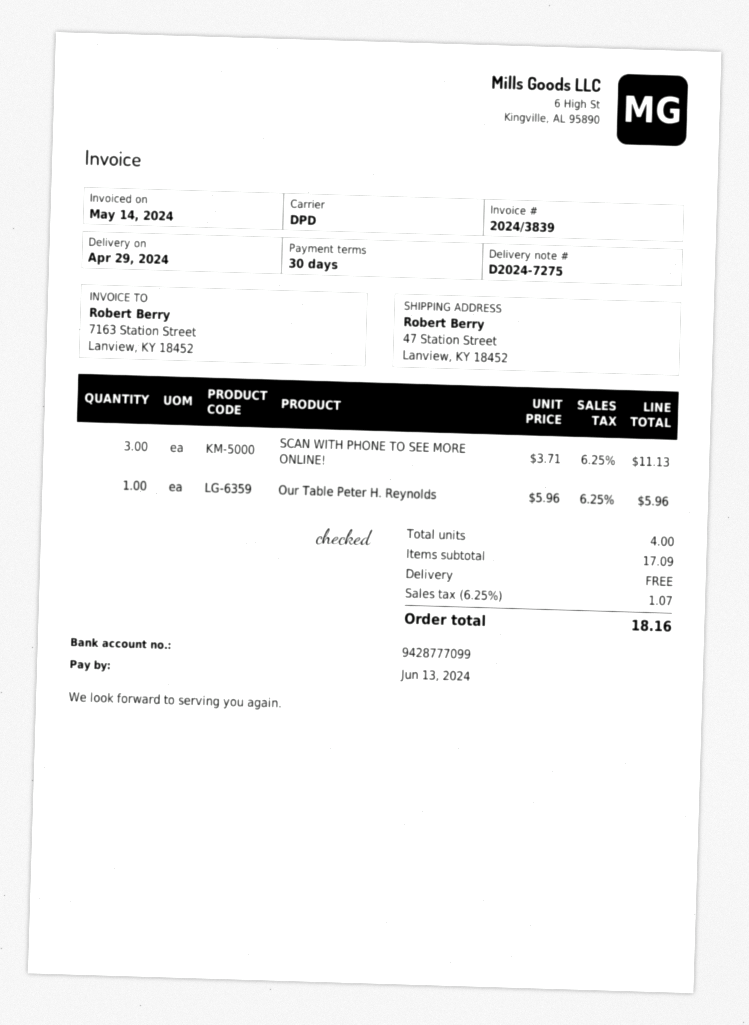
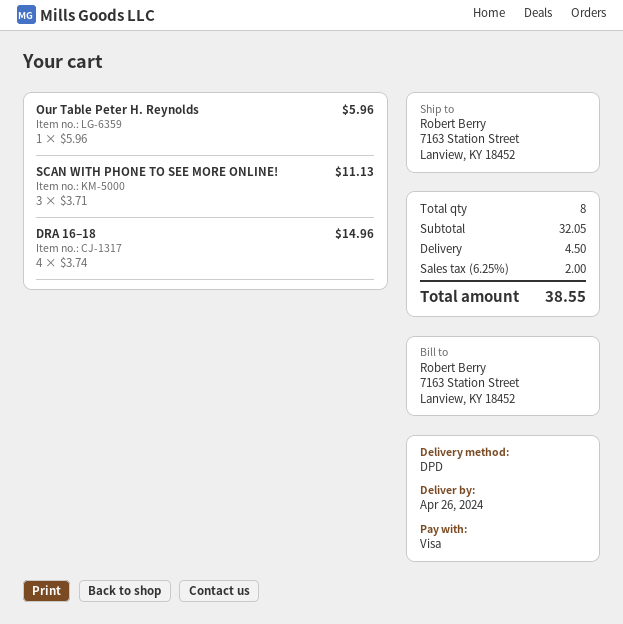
delivery date: 2024-04-29 -> 2024-04-26
ship to: 47 Station Street, Lanview, KY 18452 -> 7163 Station Street, Lanview, KY 18452
DRA 16–18: none -> 4 x 3.74 = 14.96
total quantity: 4 -> 8
subtotal: 17.09 -> 32.05
shipping: 0.00 -> 4.50
tax: 6.25% = 1.07 -> 6.25% = 2.00
total: 18.16 -> 38.55

